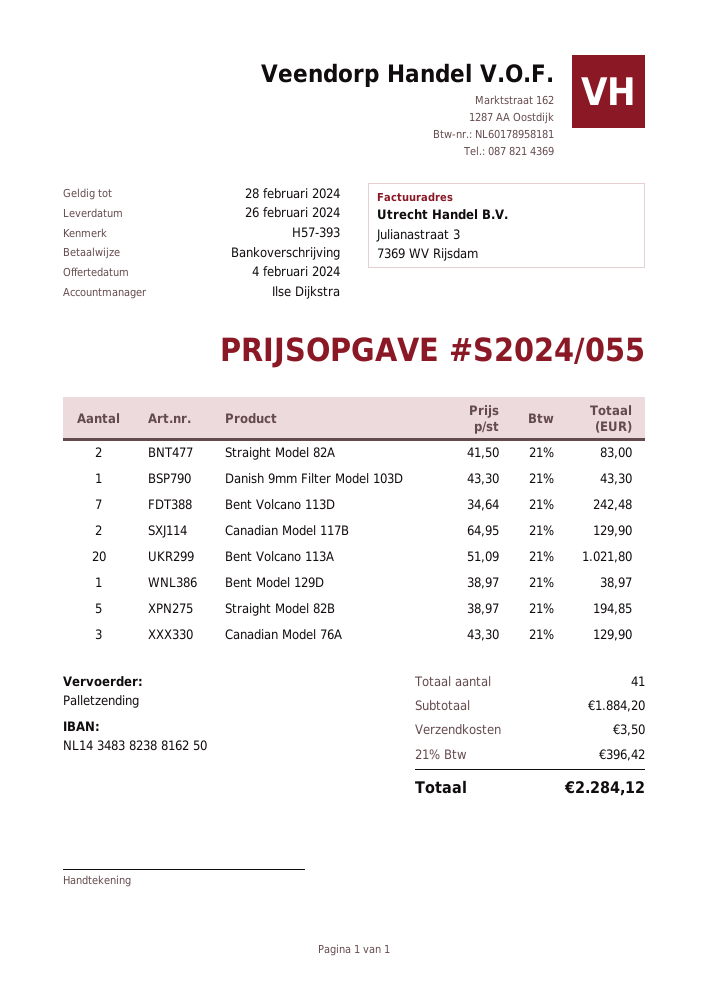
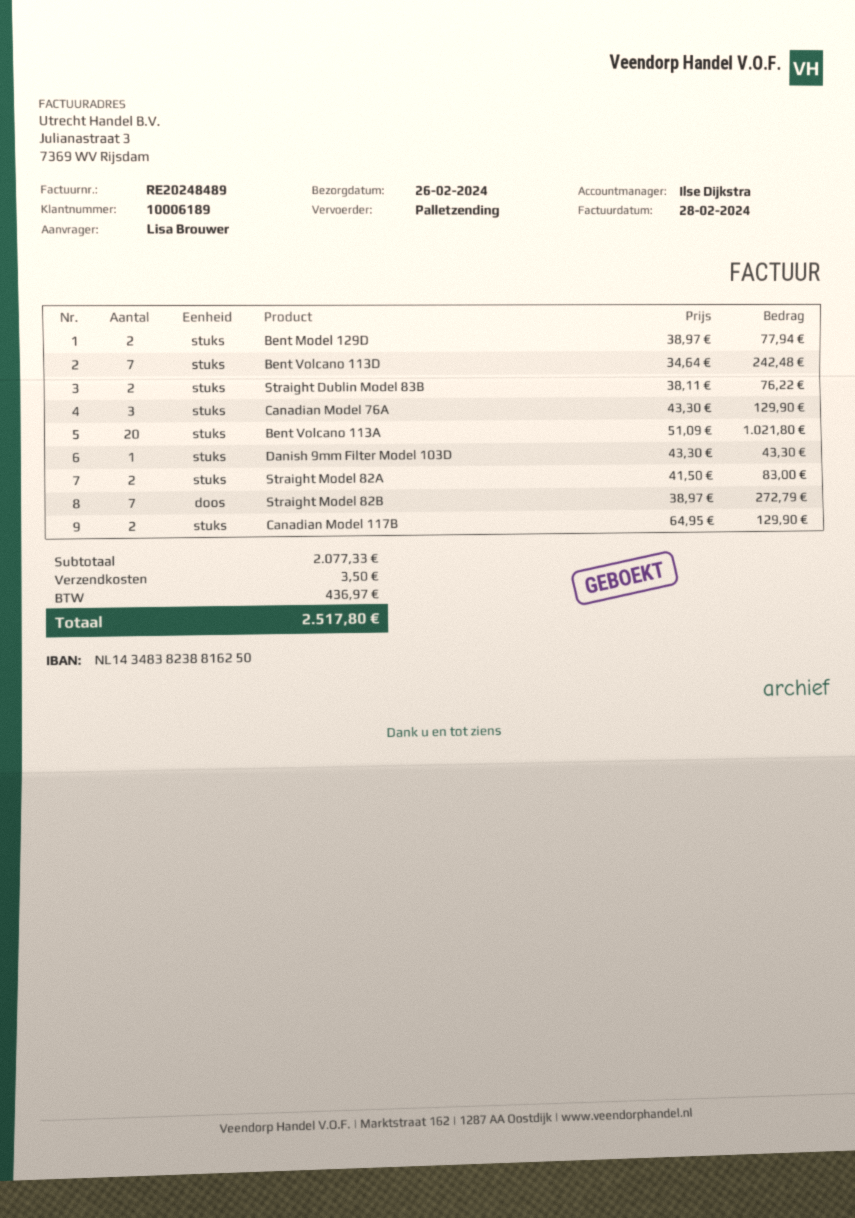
Bent Model 129D: 1 x 38.97 = 38.97 -> 2 x 38.97 = 77.94
Straight Model 82B: 5 x 38.97 = 194.85 -> 7 x 38.97 = 272.79
Straight Dublin Model 83B: none -> 2 x 38.11 = 76.22
subtotal: 1884.20 -> 2077.33
tax: 396.42 -> 436.97
total: 2284.12 -> 2517.80

